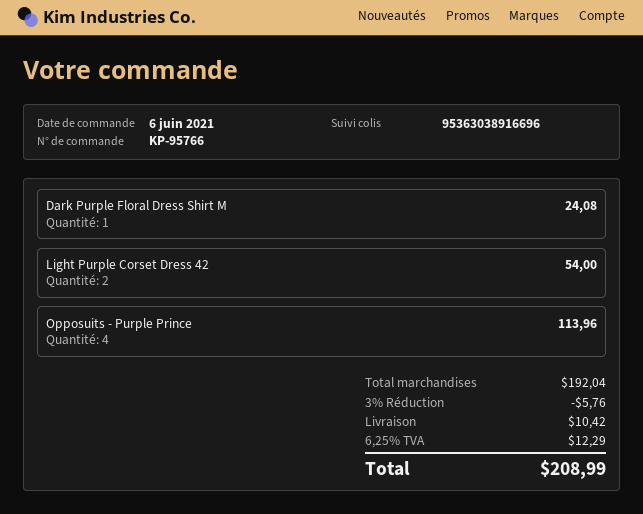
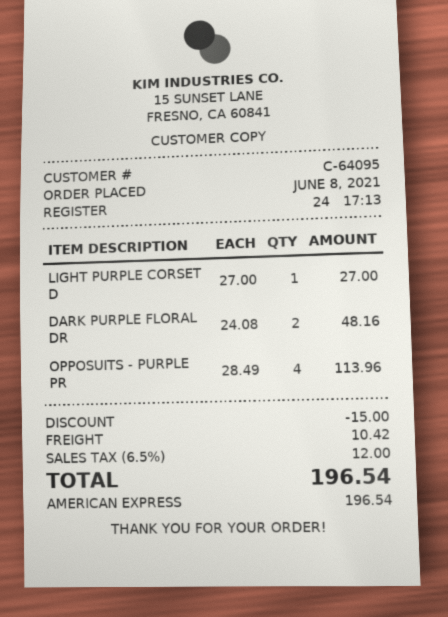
order date: 2021-06-06 -> 2021-06-08
Dark Purple Floral Dress Shirt M: 1 for 24.08 -> 2 for 48.16
Light Purple Corset Dress 42: 2 for 54.00 -> 1 for 27.00
discount: 5.76 -> 15.00
tax: 6.25% = 12.29 -> 6.5% = 12.00
total: 208.99 -> 196.54

